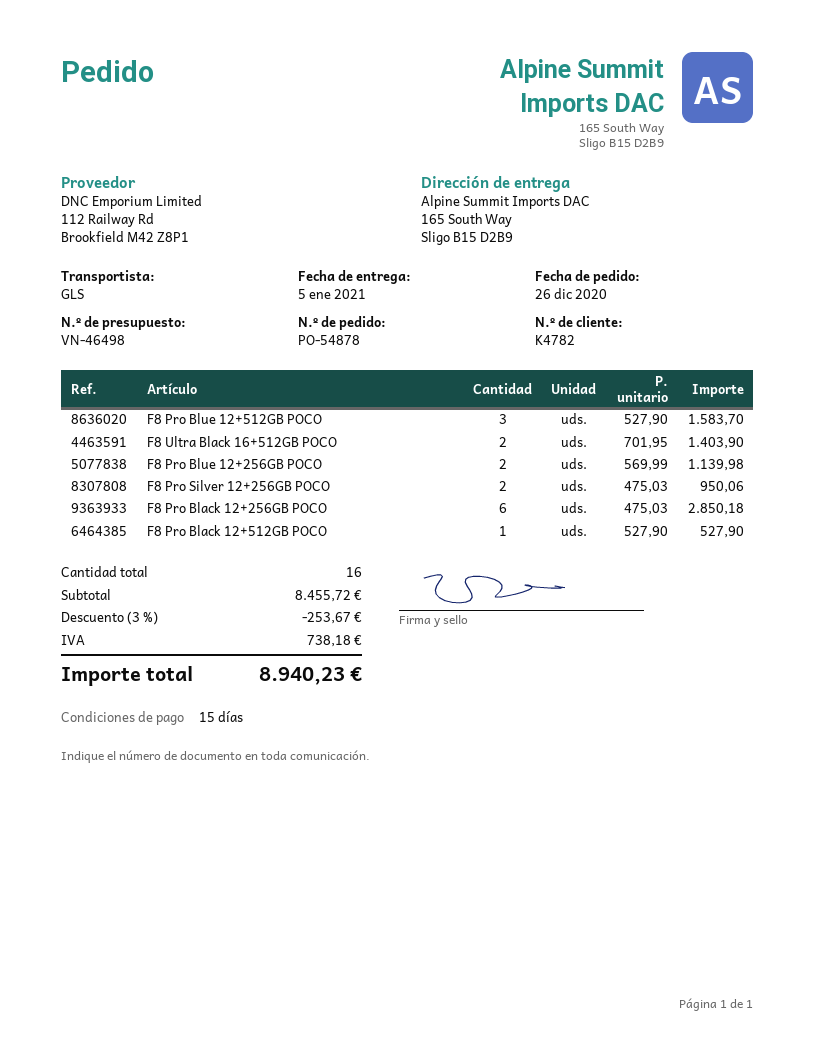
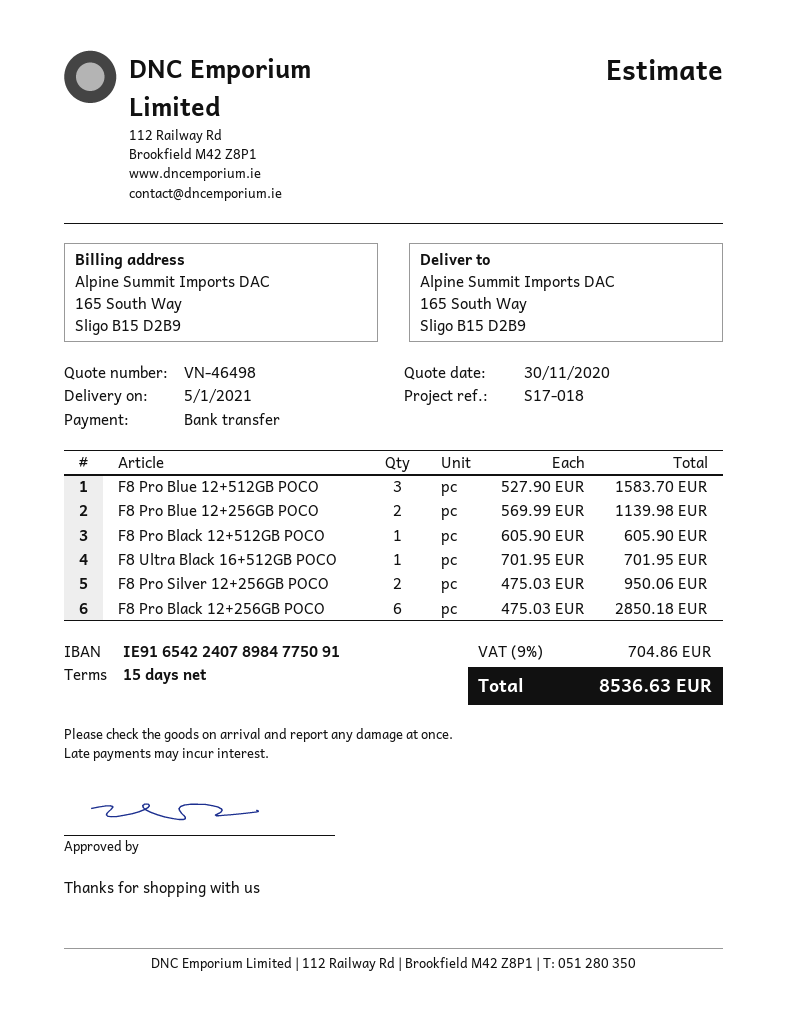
F8 Ultra Black 16+512GB POCO: 2 x 701.95 = 1403.90 -> 1 x 701.95 = 701.95
F8 Pro Black 12+512GB POCO: 1 x 527.90 = 527.90 -> 1 x 605.90 = 605.90
discount: 3% = 253.67 -> none
tax: 738.18 -> 704.86
total: 8940.23 -> 8536.63

